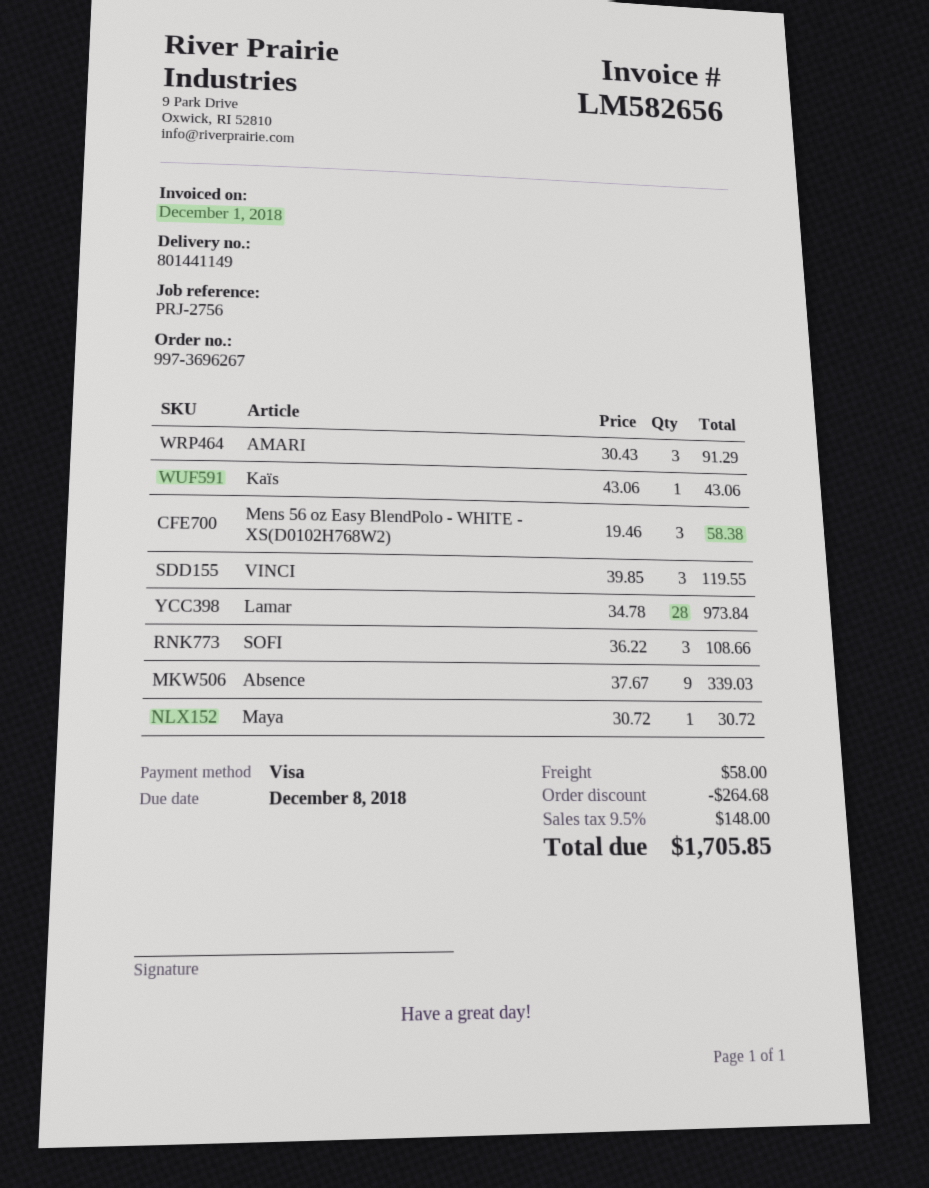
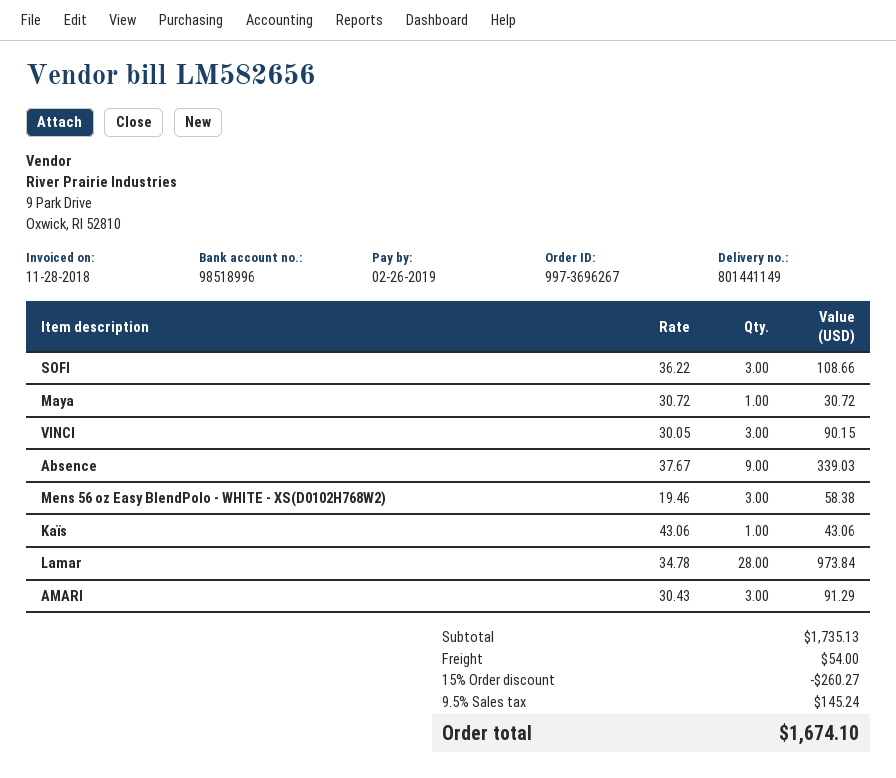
invoice date: 2018-12-01 -> 2018-11-28
due date: 2018-12-08 -> 2019-02-26
VINCI: 3 x 39.85 = 119.55 -> 3 x 30.05 = 90.15
discount: 264.68 -> 260.27
shipping: 58.00 -> 54.00
tax: 9.5% = 148.00 -> 9.5% = 145.24
total: 1705.85 -> 1674.10

